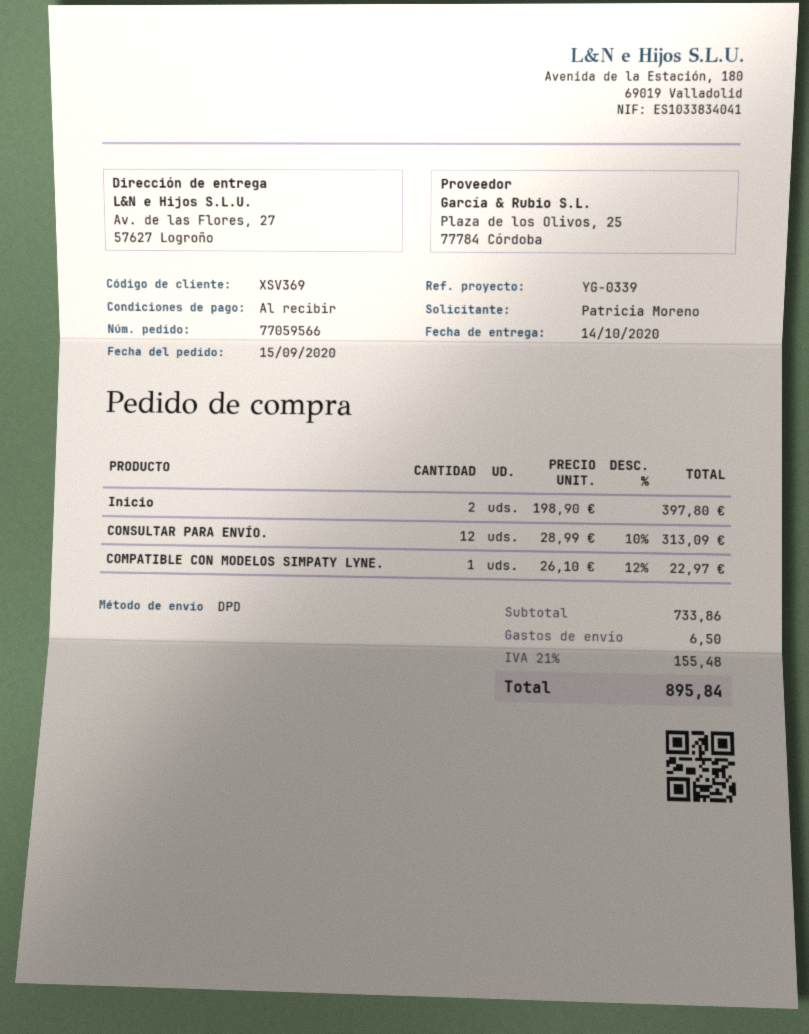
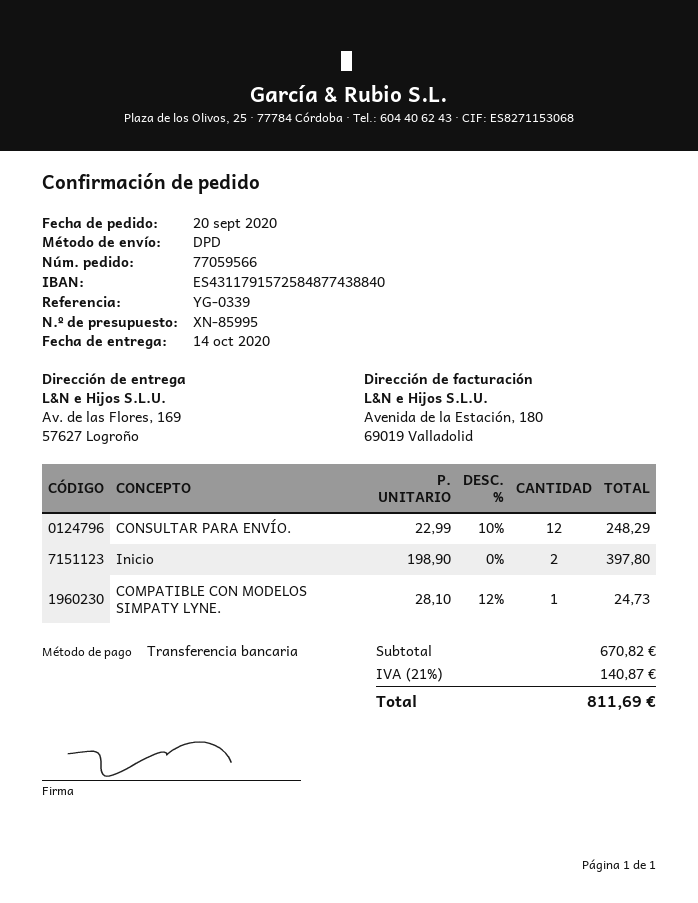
order date: 2020-09-15 -> 2020-09-20
ship to: Av. de las Flores, 27, 57627 Logroño -> Av. de las Flores, 169, 57627 Logroño
CONSULTAR PARA ENVÍO.: 12 x 28.99 - 10% = 313.09 -> 12 x 22.99 - 10% = 248.29
COMPATIBLE CON MODELOS SIMPATY LYNE.: 1 x 26.10 - 12% = 22.97 -> 1 x 28.10 - 12% = 24.73
subtotal: 733.86 -> 670.82
shipping: 6.50 -> none
tax: 21% = 155.48 -> 21% = 140.87
total: 895.84 -> 811.69

